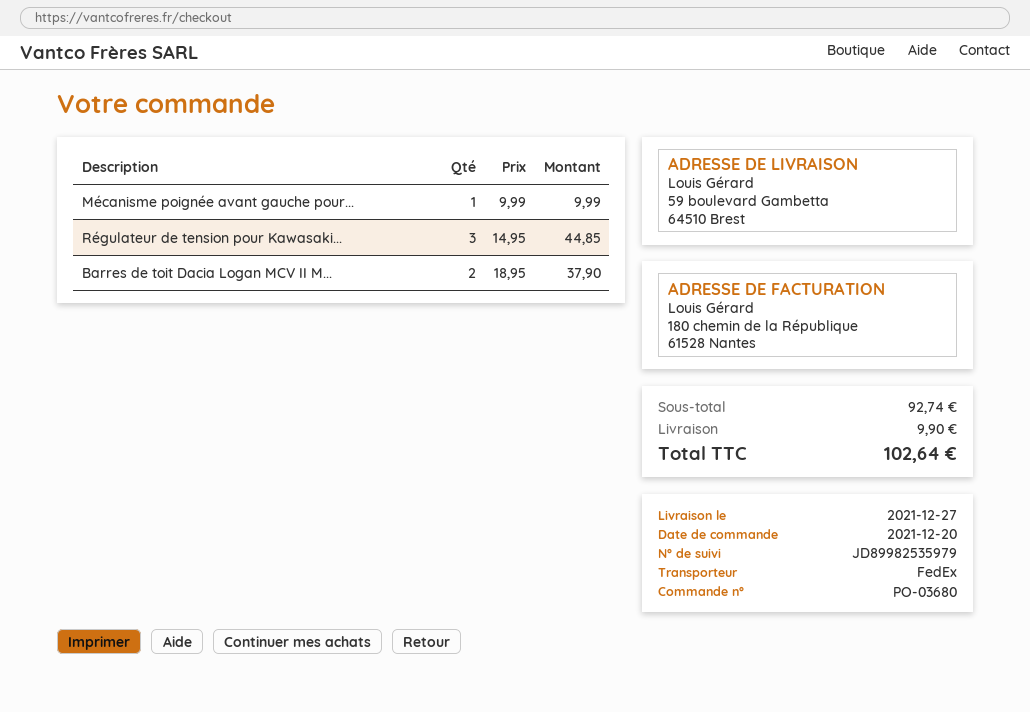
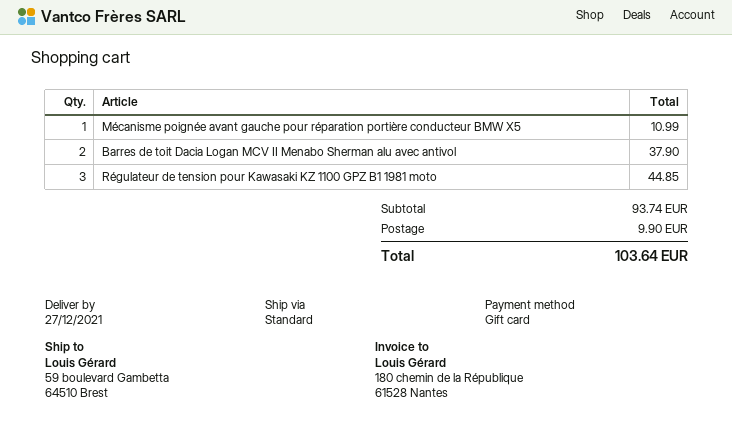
shipping method: FedEx -> standard
Mécanisme poignée avant gauche pour...: 1 for 9.99 -> 1 for 10.99
subtotal: 92.74 -> 93.74
total: 102.64 -> 103.64

